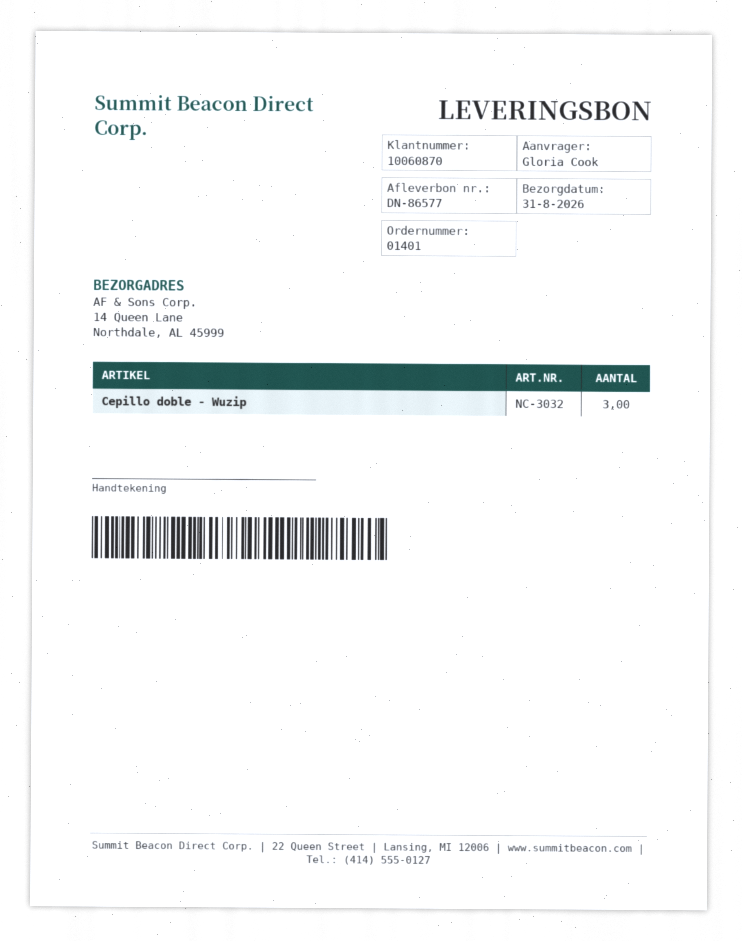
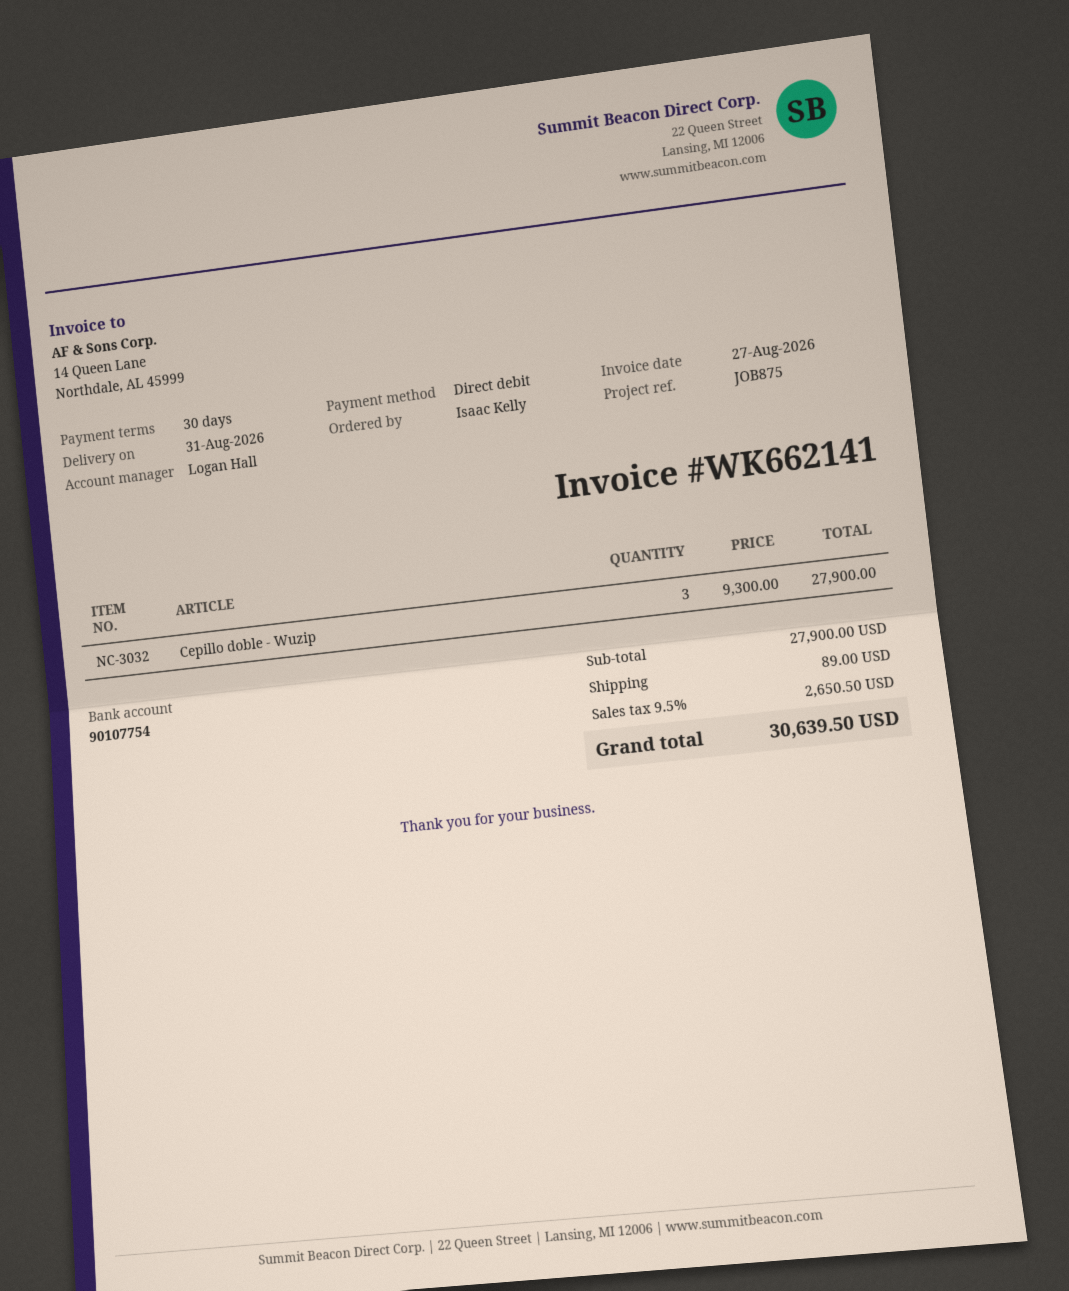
ordered by: Gloria Cook -> Isaac Kelly

